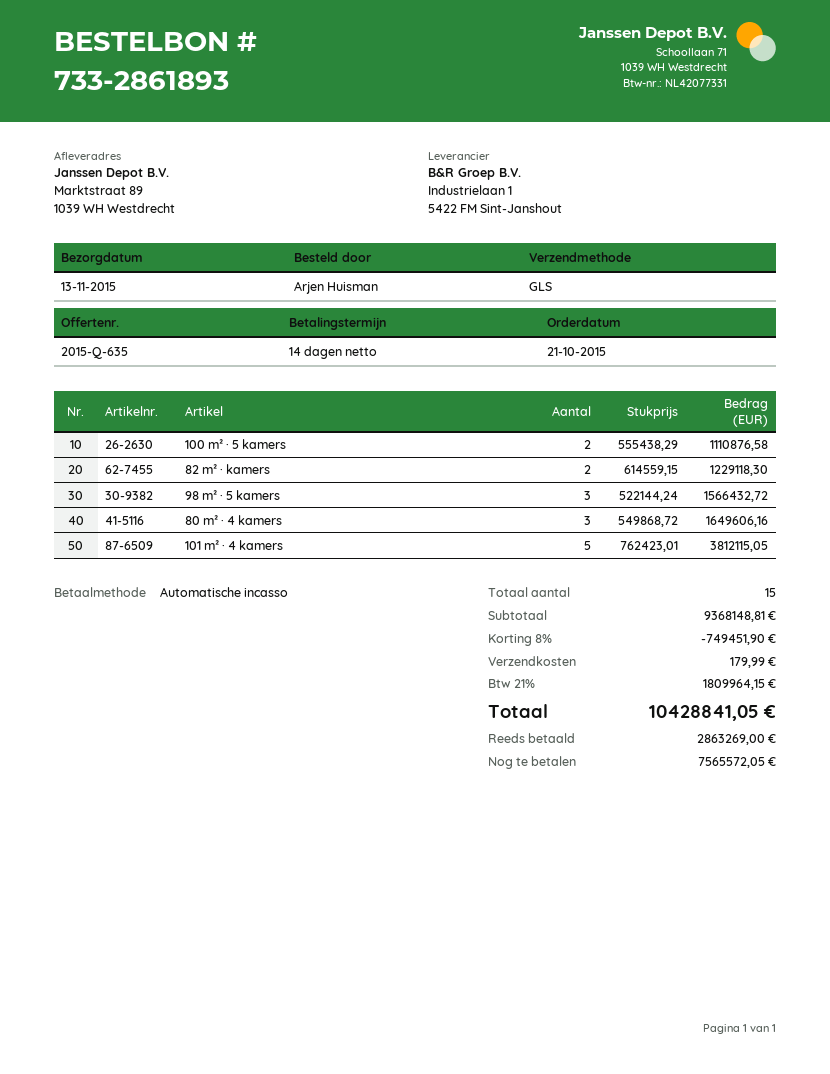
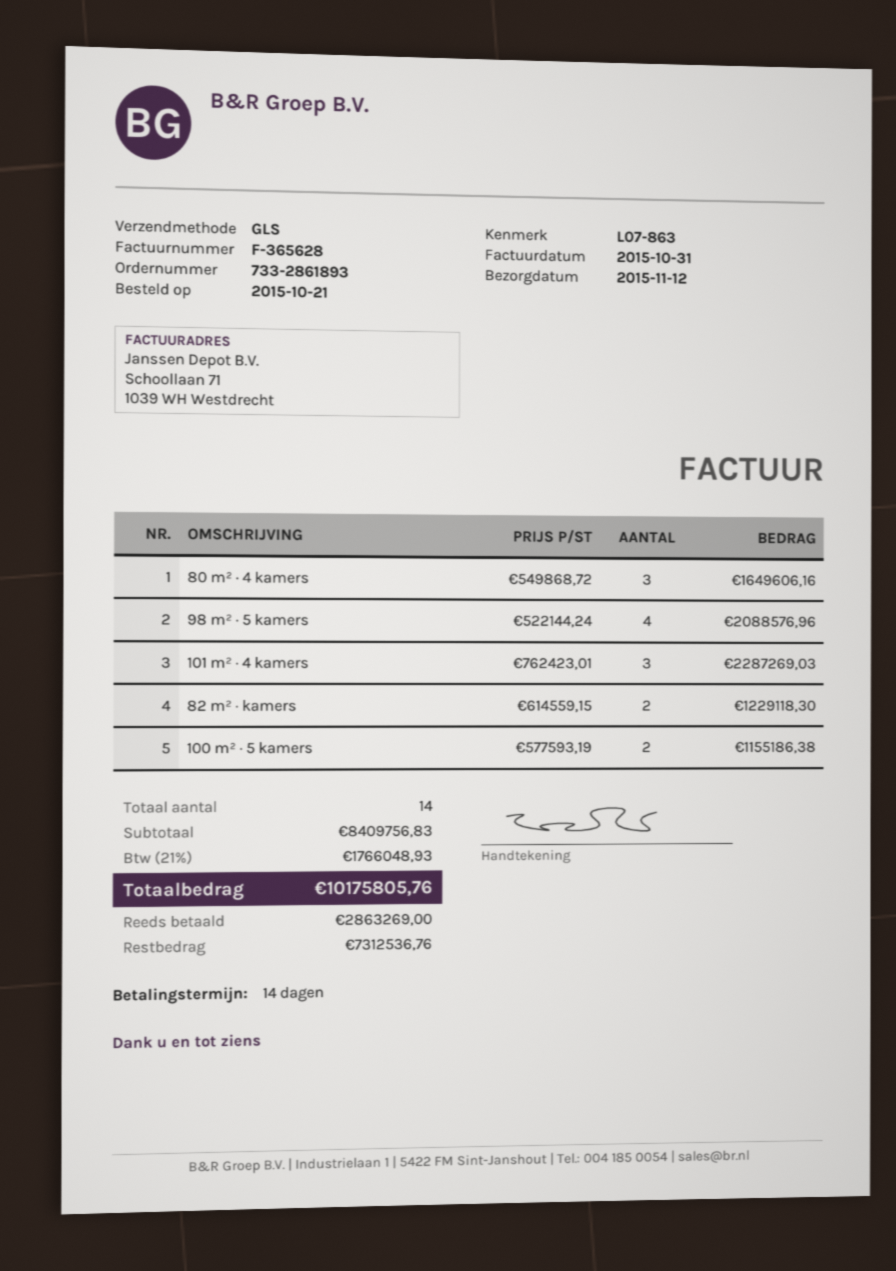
delivery date: 2015-11-13 -> 2015-11-12
100 m² · 5 kamers: 2 x 555438.29 = 1110876.58 -> 2 x 577593.19 = 1155186.38
98 m² · 5 kamers: 3 x 522144.24 = 1566432.72 -> 4 x 522144.24 = 2088576.96
101 m² · 4 kamers: 5 x 762423.01 = 3812115.05 -> 3 x 762423.01 = 2287269.03
total quantity: 15 -> 14
subtotal: 9368148.81 -> 8409756.83
discount: 8% = 749451.90 -> none
shipping: 179.99 -> none
tax: 21% = 1809964.15 -> 21% = 1766048.93
total: 10428841.05 -> 10175805.76
balance: 7565572.05 -> 7312536.76

